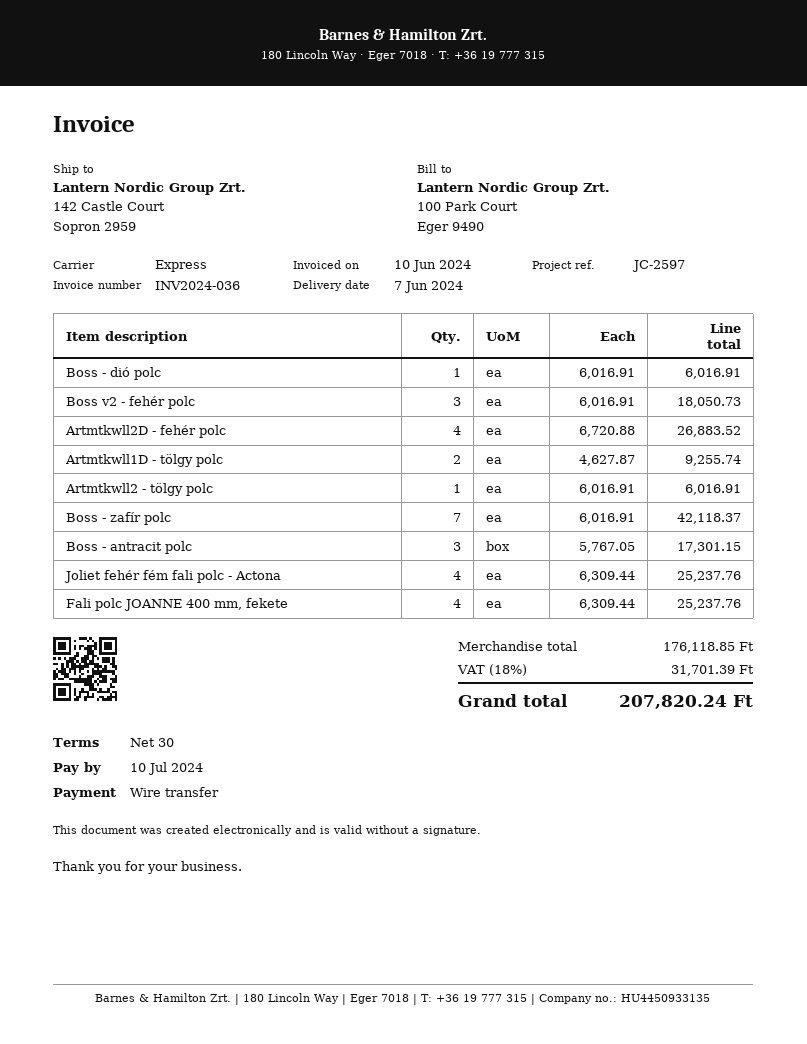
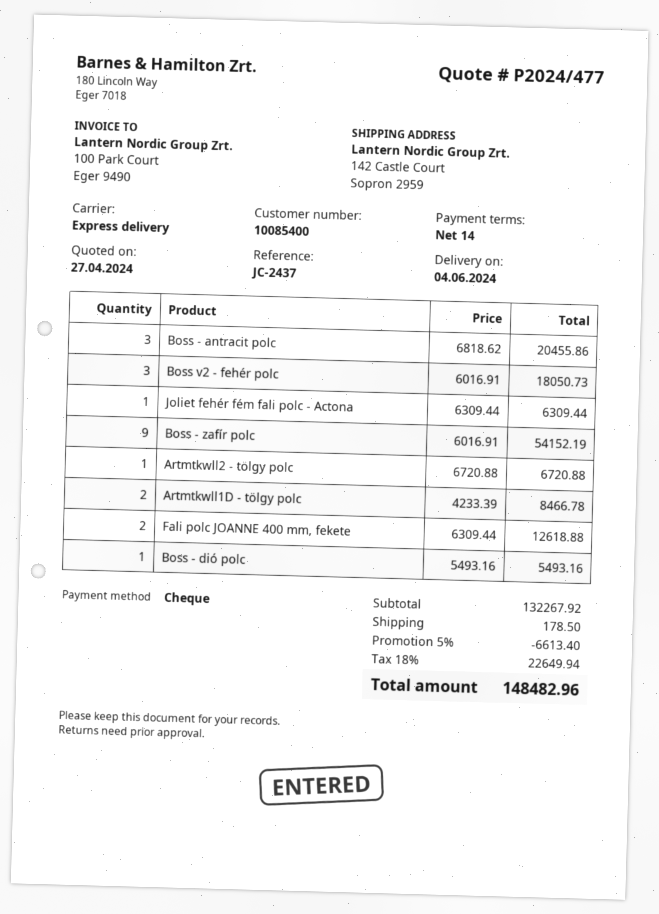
delivery date: 2024-06-07 -> 2024-06-04
payment terms: 30 days -> 14 days
reference: JC-2597 -> JC-2437
payment method: bank transfer -> cheque
Boss - dió polc: 1 x 6016.91 = 6016.91 -> 1 x 5493.16 = 5493.16
Artmtkwll2D - fehér polc: 4 x 6720.88 = 26883.52 -> none
Artmtkwll1D - tölgy polc: 2 x 4627.87 = 9255.74 -> 2 x 4233.39 = 8466.78
Artmtkwll2 - tölgy polc: 1 x 6016.91 = 6016.91 -> 1 x 6720.88 = 6720.88
Boss - zafír polc: 7 x 6016.91 = 42118.37 -> 9 x 6016.91 = 54152.19
Boss - antracit polc: 3 x 5767.05 = 17301.15 -> 3 x 6818.62 = 20455.86
Joliet fehér fém fali polc - Actona: 4 x 6309.44 = 25237.76 -> 1 x 6309.44 = 6309.44
Fali polc JOANNE 400 mm, fekete: 4 x 6309.44 = 25237.76 -> 2 x 6309.44 = 12618.88
subtotal: 176118.85 -> 132267.92
discount: none -> 5% = 6613.40
shipping: none -> 178.50
tax: 18% = 31701.39 -> 18% = 22649.94
total: 207820.24 -> 148482.96

